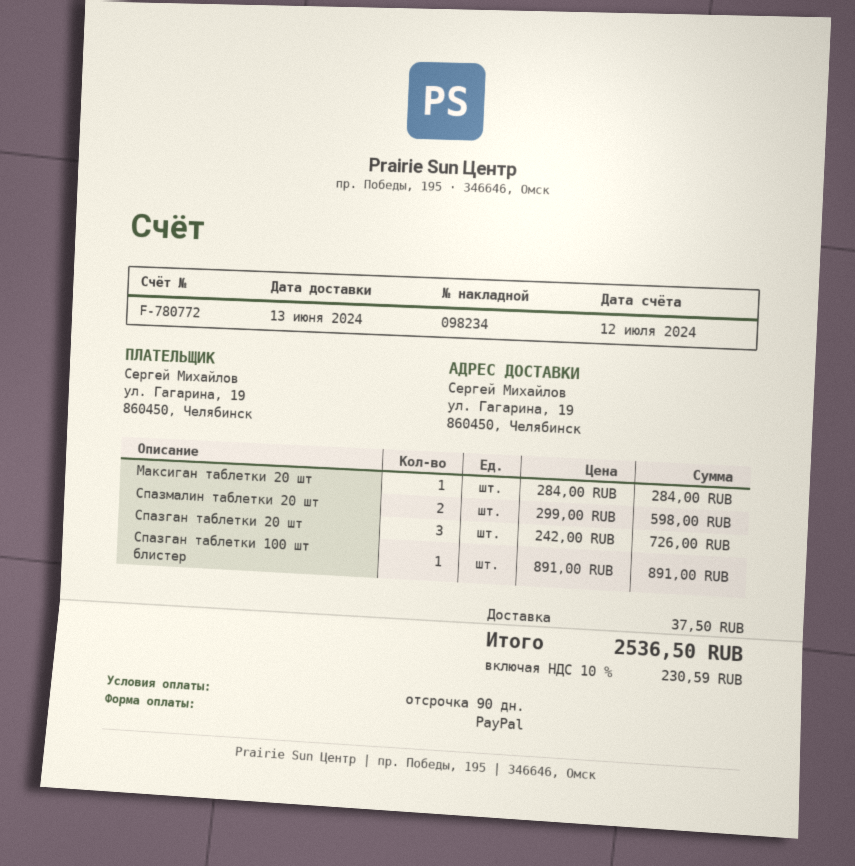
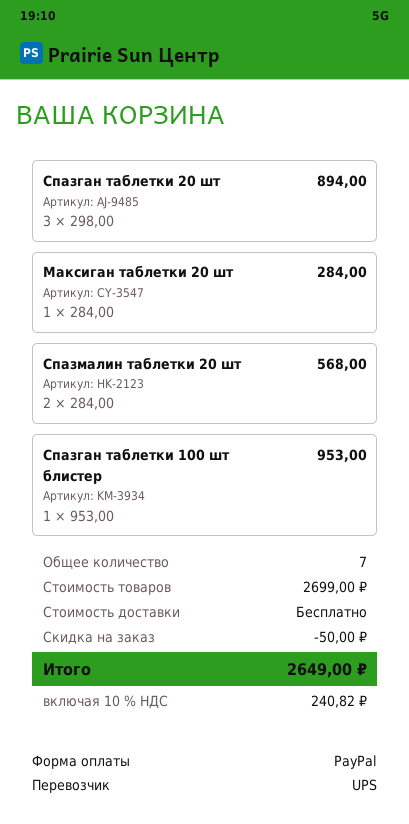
Спазмалин таблетки 20 шт: 2 x 299.00 = 598.00 -> 2 x 284.00 = 568.00
Спазган таблетки 20 шт: 3 x 242.00 = 726.00 -> 3 x 298.00 = 894.00
Спазган таблетки 100 шт блистер: 1 x 891.00 = 891.00 -> 1 x 953.00 = 953.00
discount: none -> 50.00
shipping: 37.50 -> 0.00
tax: 10% = 230.59 -> 10% = 240.82
total: 2536.50 -> 2649.00

